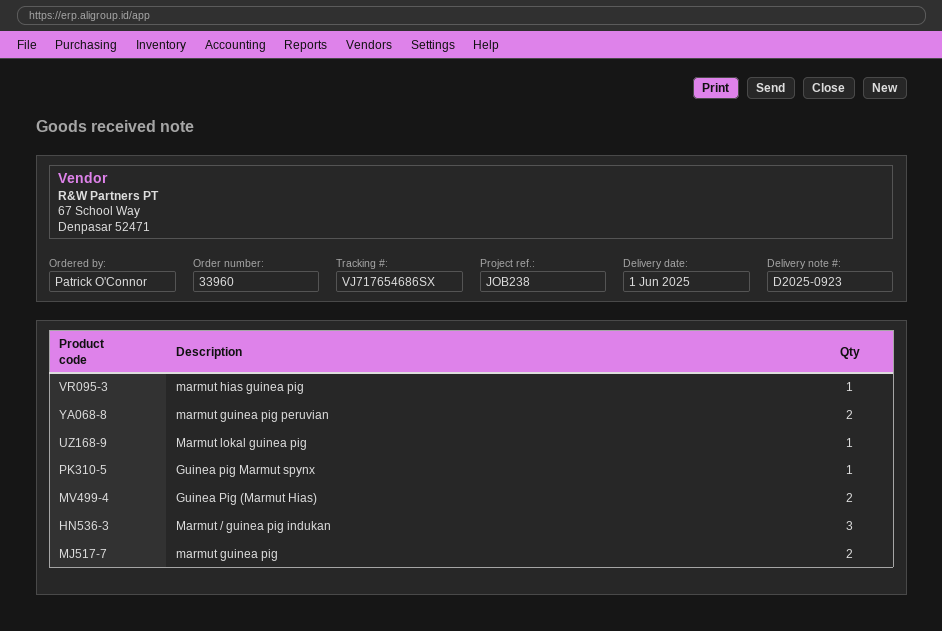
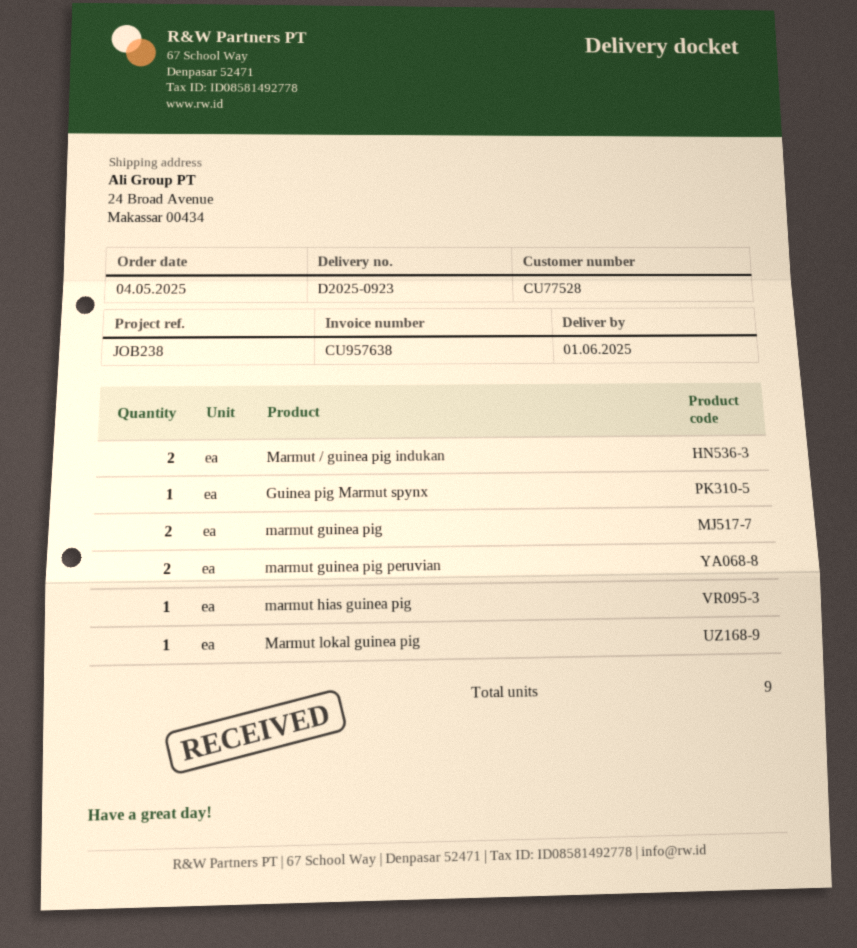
Guinea Pig (Marmut Hias): 2 -> none
Marmut / guinea pig indukan: 3 -> 2

